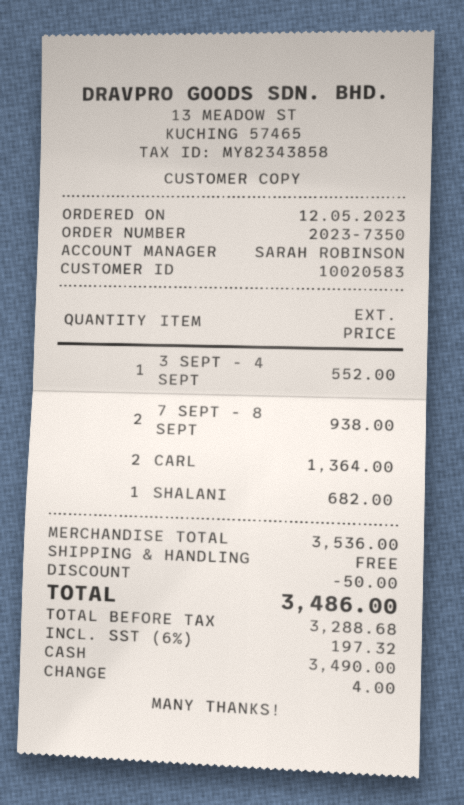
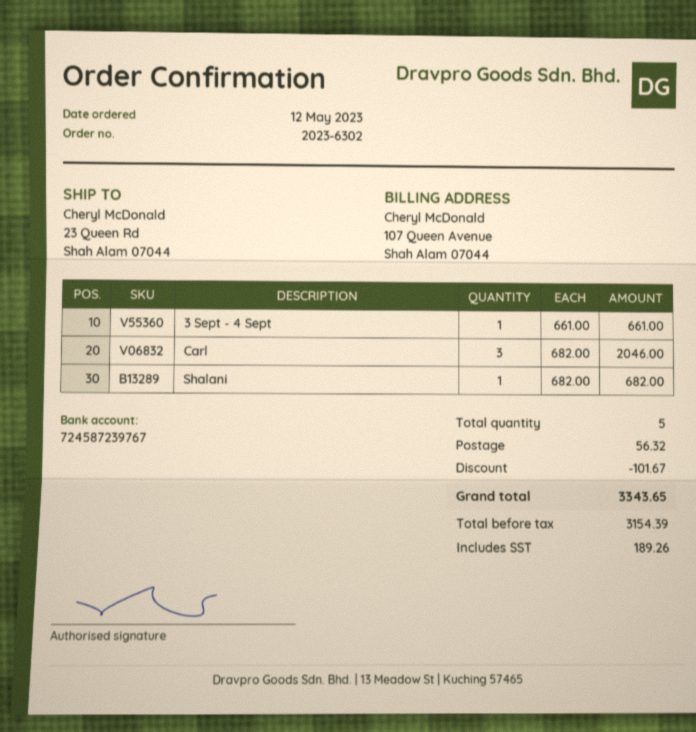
order number: 2023-7350 -> 2023-6302
3 SEPT - 4 SEPT: 1 for 552.00 -> 1 for 661.00
7 SEPT - 8 SEPT: 2 for 938.00 -> none
CARL: 2 for 1364.00 -> 3 for 2046.00
discount: 50.00 -> 101.67
shipping: 0.00 -> 56.32
net: 3288.68 -> 3154.39
tax: 197.32 -> 189.26
total: 3486.00 -> 3343.65

